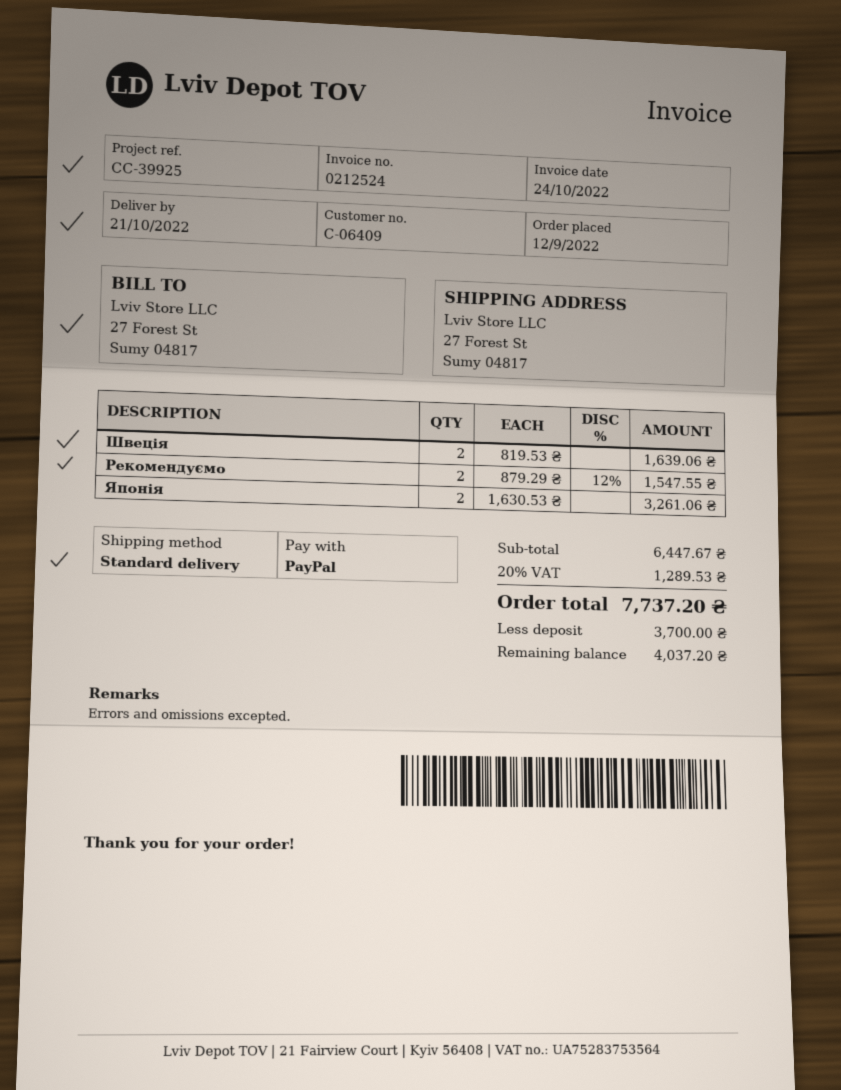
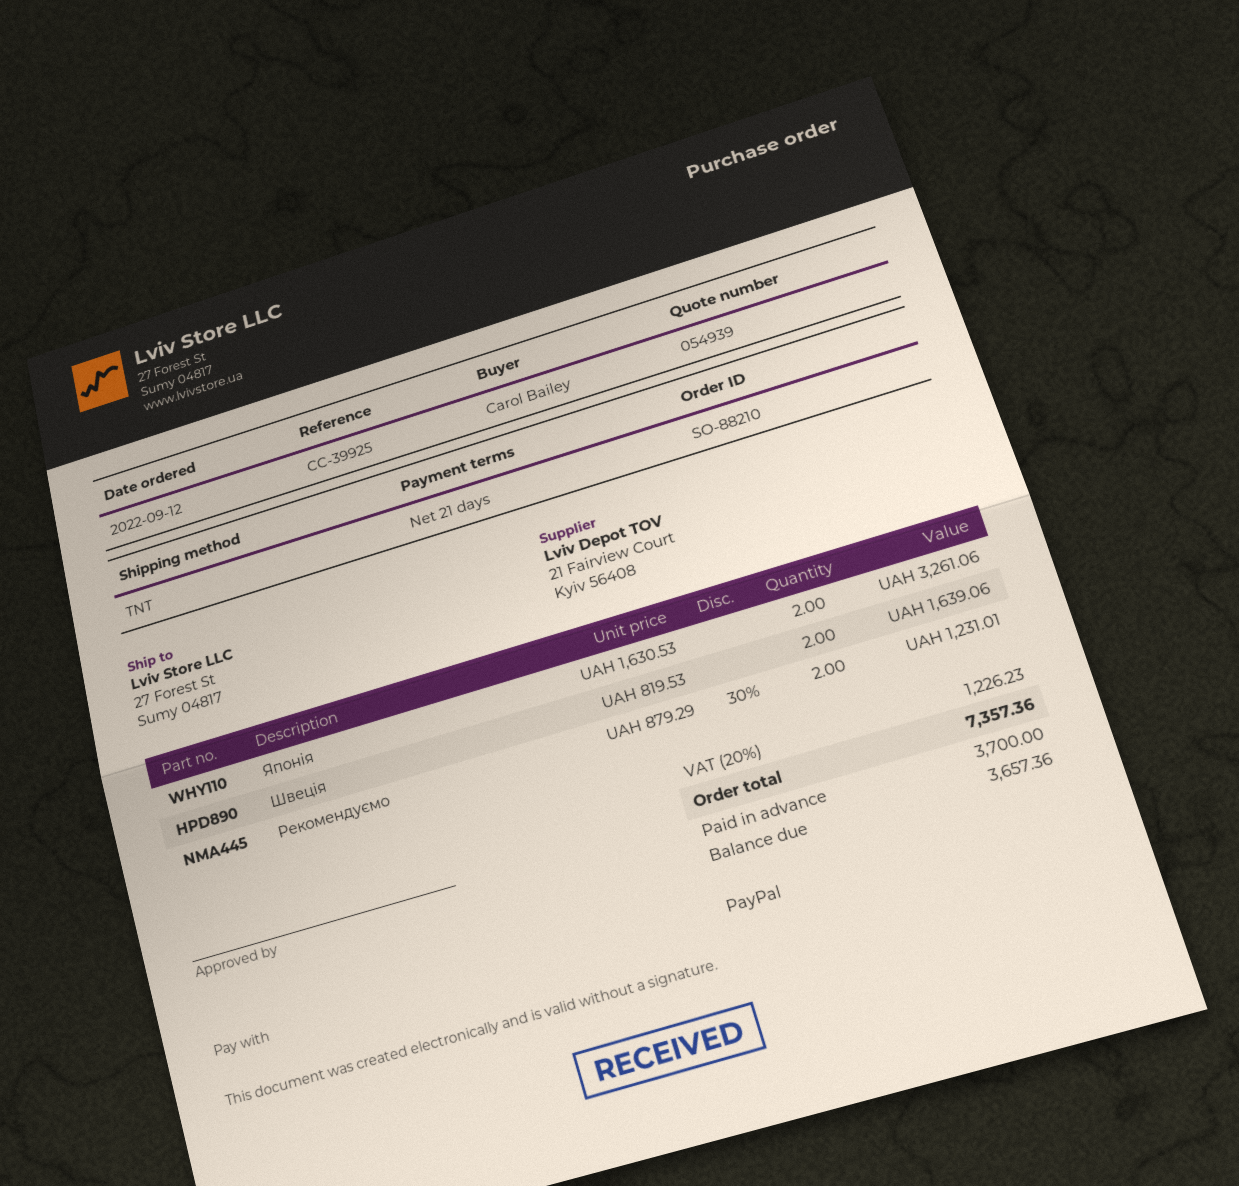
shipping method: standard -> TNT
Рекомендуємо: 2 x 879.29 - 12% = 1547.55 -> 2 x 879.29 - 30% = 1231.01
tax: 20% = 1289.53 -> 20% = 1226.23
total: 7737.20 -> 7357.36
balance: 4037.20 -> 3657.36

